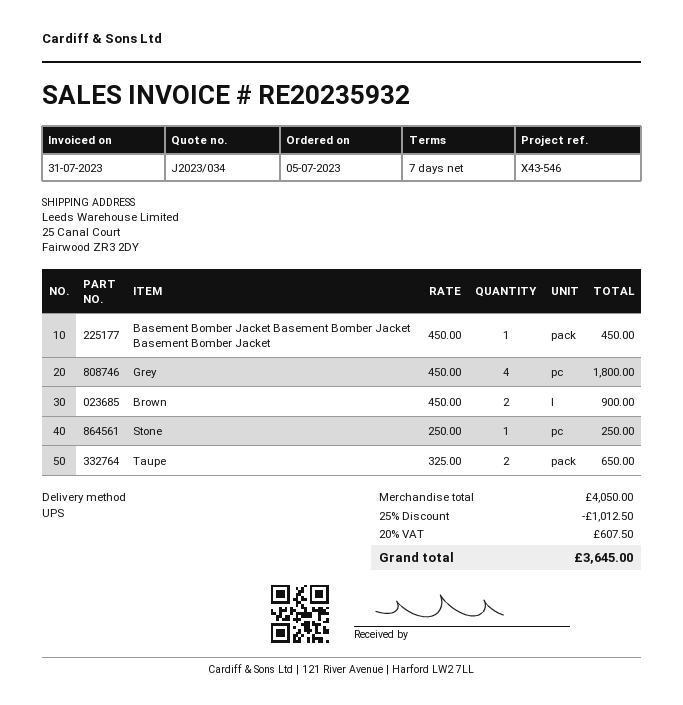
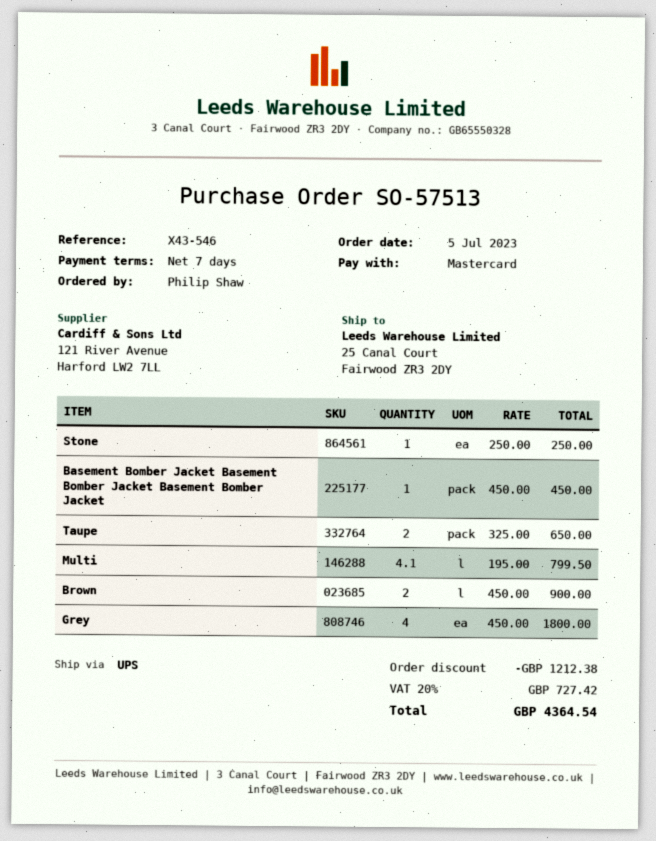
Multi: none -> 4.1 x 195.00 = 799.50
discount: 1012.50 -> 1212.38
tax: 20% = 607.50 -> 20% = 727.42
total: 3645.00 -> 4364.54

